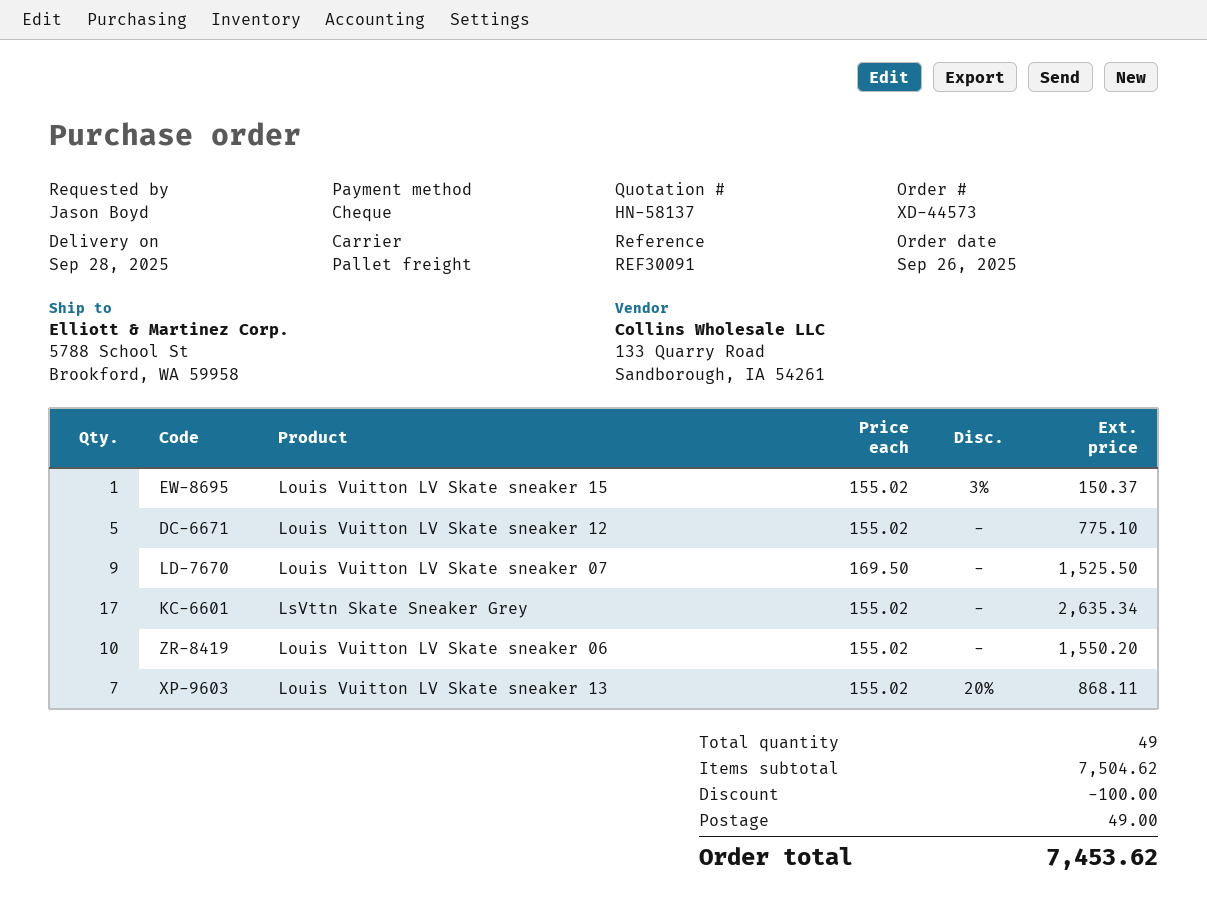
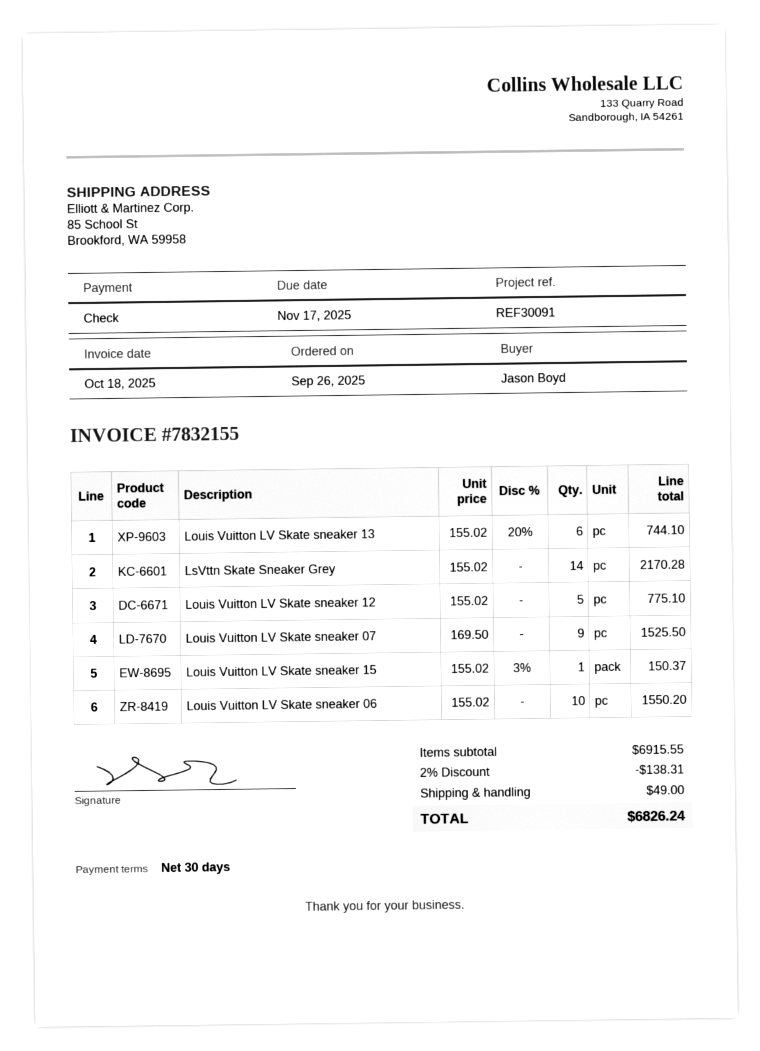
ship to: 5788 School St, Brookford, WA 59958 -> 85 School St, Brookford, WA 59958
LsVttn Skate Sneaker Grey: 17 x 155.02 = 2635.34 -> 14 x 155.02 = 2170.28
Louis Vuitton LV Skate sneaker 13: 7 x 155.02 - 20% = 868.11 -> 6 x 155.02 - 20% = 744.10
subtotal: 7504.62 -> 6915.55
discount: 100.00 -> 138.31
total: 7453.62 -> 6826.24

